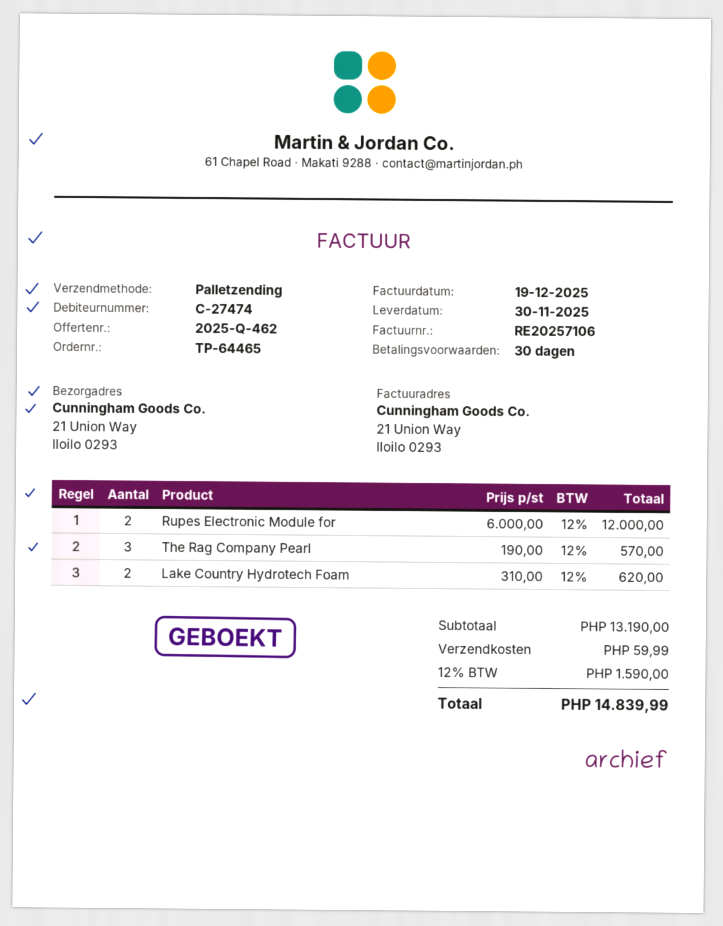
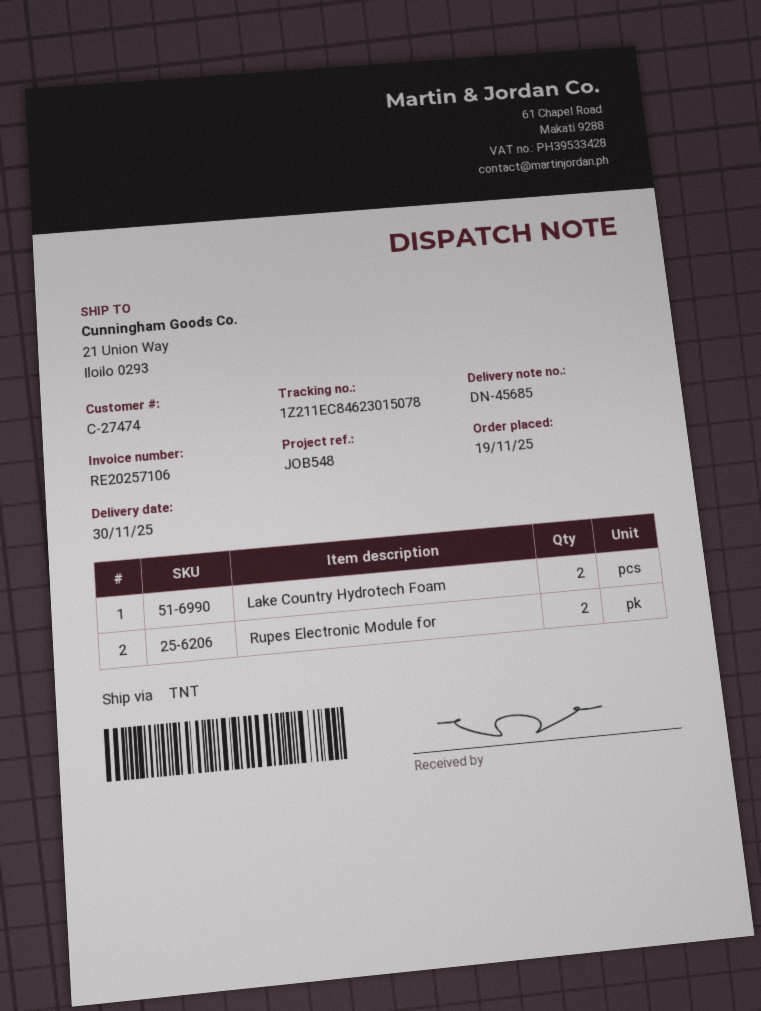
shipping method: pallet freight -> TNT
The Rag Company Pearl: 3 -> none

